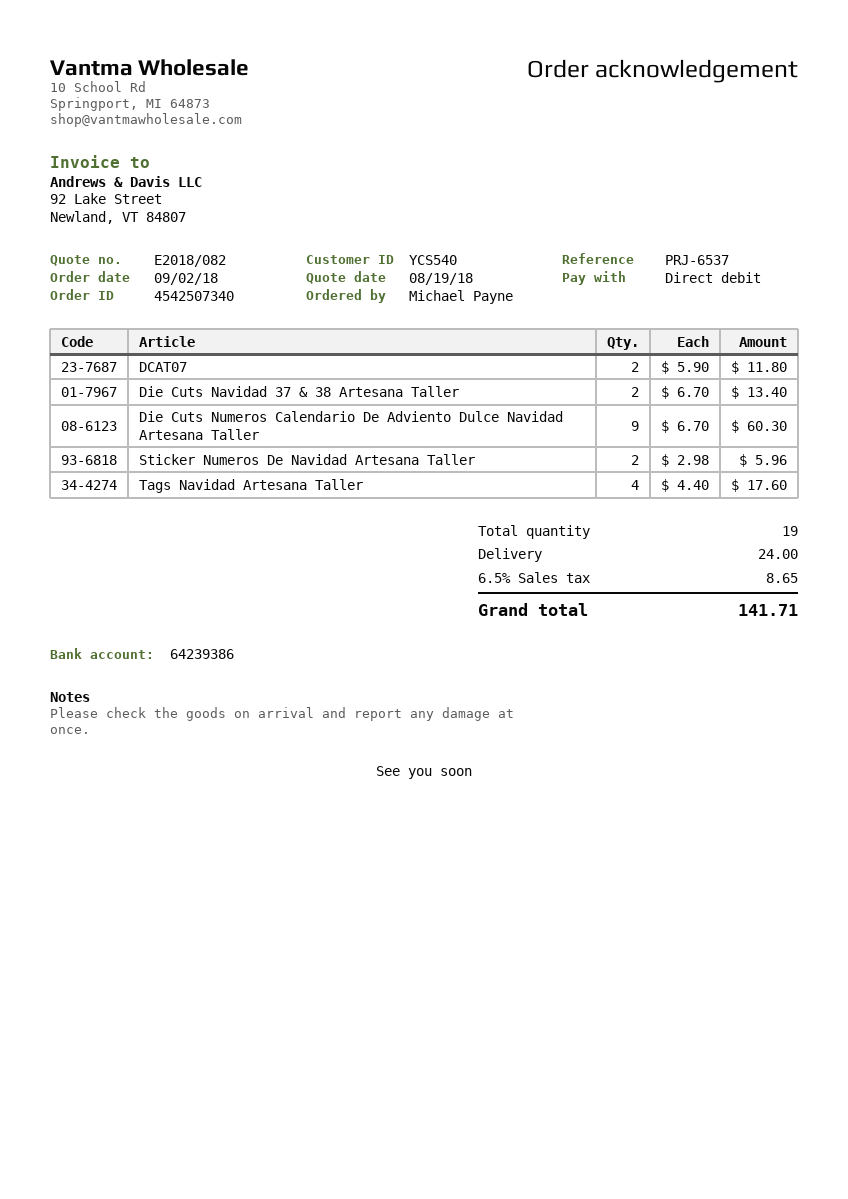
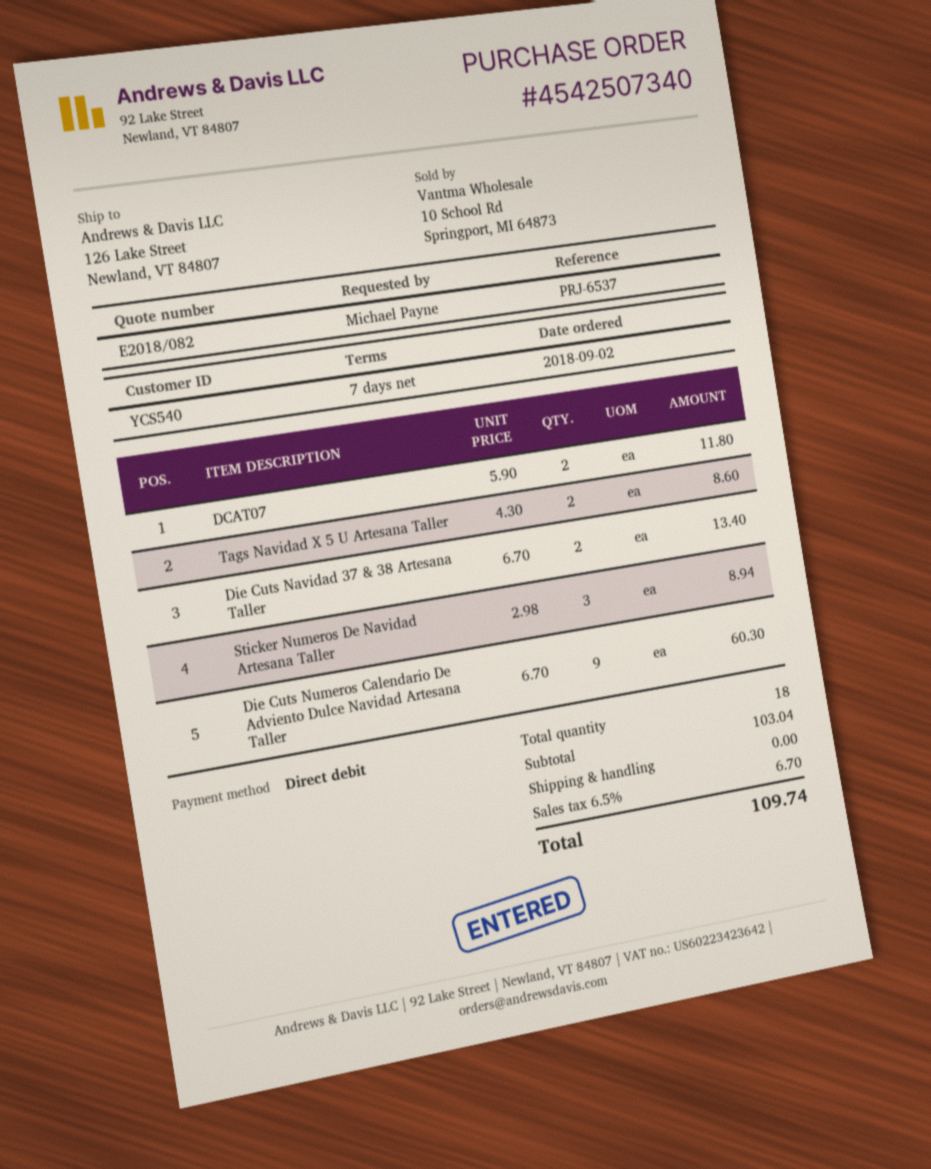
Sticker Numeros De Navidad Artesana Taller: 2 x 2.98 = 5.96 -> 3 x 2.98 = 8.94
Tags Navidad Artesana Taller: 4 x 4.40 = 17.60 -> none
Tags Navidad X 5 U Artesana Taller: none -> 2 x 4.30 = 8.60
total quantity: 19 -> 18
shipping: 24.00 -> 0.00
tax: 6.5% = 8.65 -> 6.5% = 6.70
total: 141.71 -> 109.74

